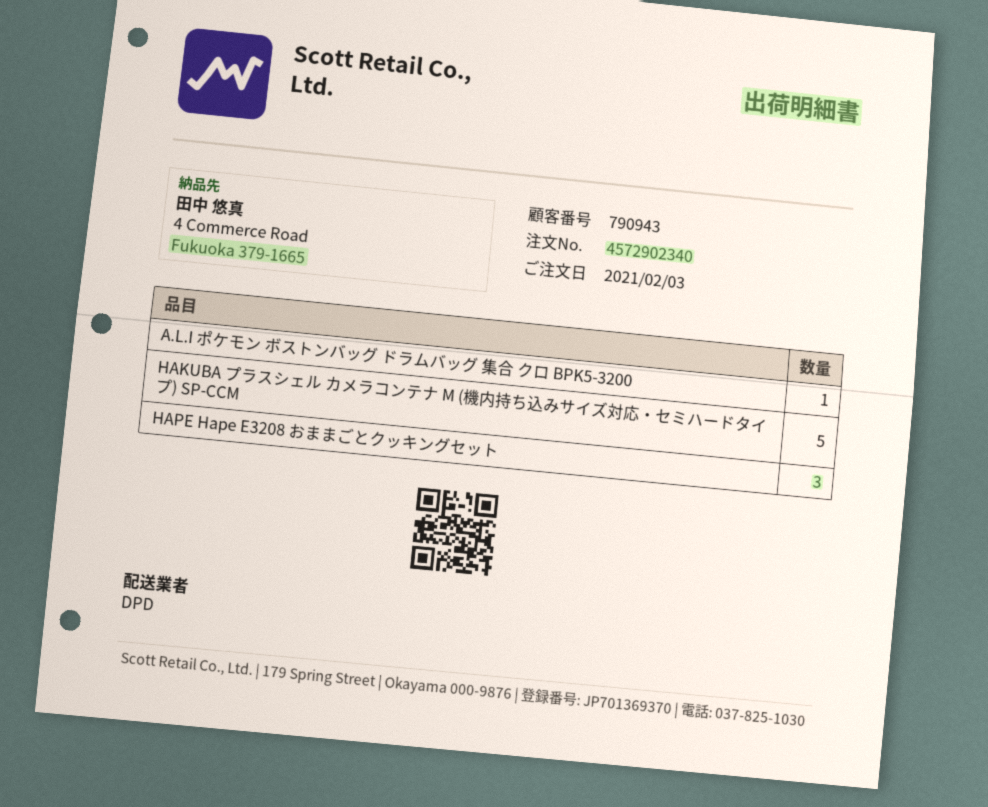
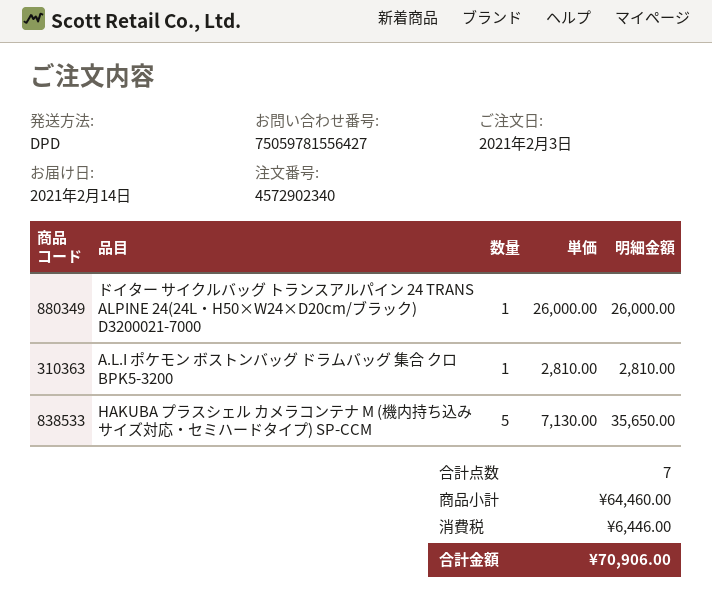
HAPE Hape E3208 おままごとクッキングセット: 3 -> none
ドイター サイクルバッグ トランスアルパイン 24 TRANS ALPINE 24(24L・H50×W24×D20cm/ブラック) D3200021-7000: none -> 1

